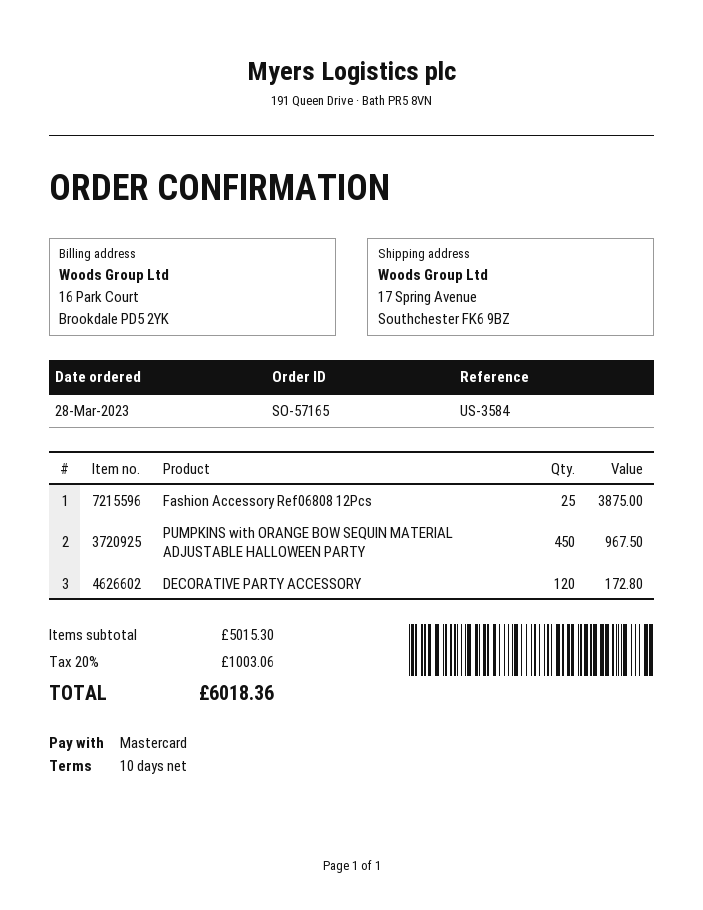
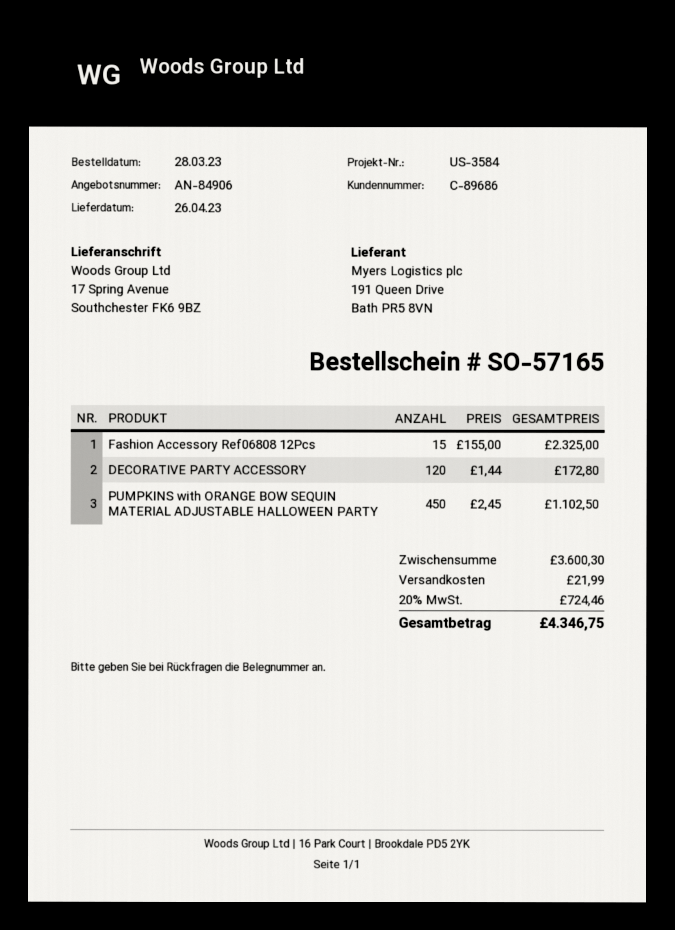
Fashion Accessory Ref06808 12Pcs: 25 for 3875.00 -> 15 for 2325.00
PUMPKINS with ORANGE BOW SEQUIN MATERIAL ADJUSTABLE HALLOWEEN PARTY: 450 for 967.50 -> 450 for 1102.50
subtotal: 5015.30 -> 3600.30
shipping: none -> 21.99
tax: 20% = 1003.06 -> 20% = 724.46
total: 6018.36 -> 4346.75

